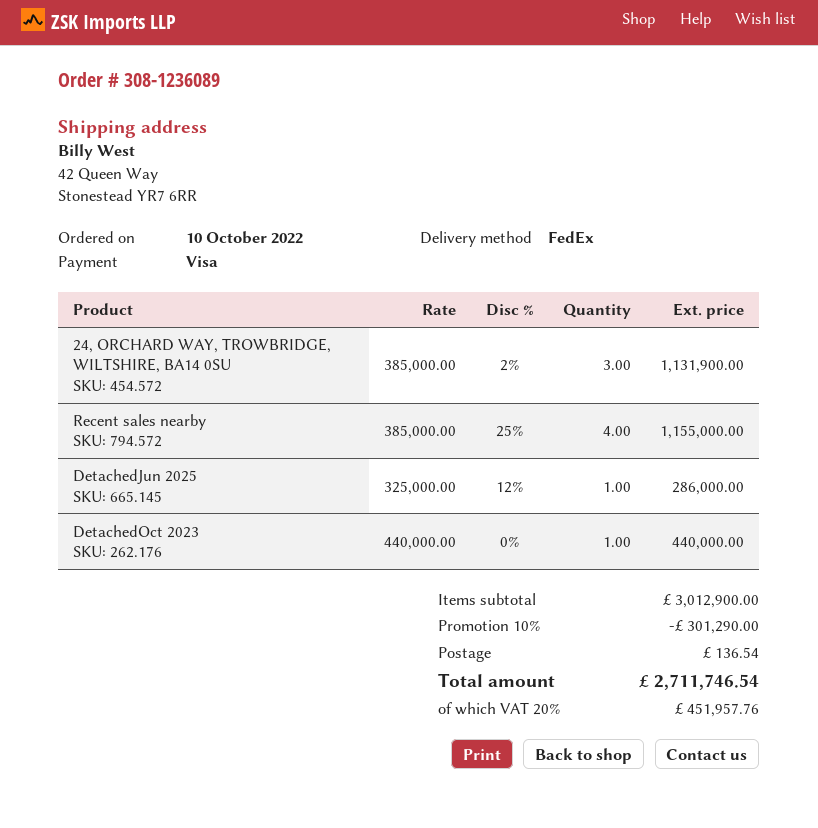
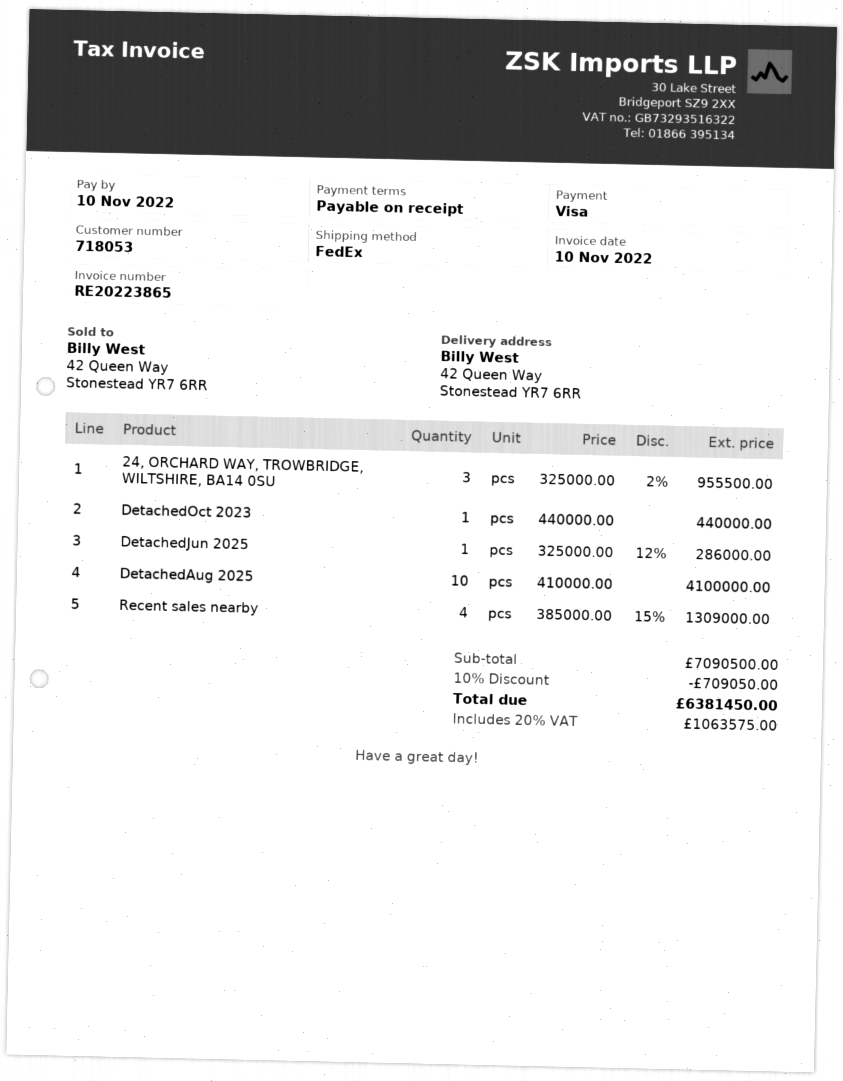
24, ORCHARD WAY, TROWBRIDGE, WILTSHIRE, BA14 0SU: 3 x 385000.00 - 2% = 1131900.00 -> 3 x 325000.00 - 2% = 955500.00
Recent sales nearby: 4 x 385000.00 - 25% = 1155000.00 -> 4 x 385000.00 - 15% = 1309000.00
DetachedAug 2025: none -> 10 x 410000.00 = 4100000.00
subtotal: 3012900.00 -> 7090500.00
discount: 10% = 301290.00 -> 10% = 709050.00
shipping: 136.54 -> none
tax: 20% = 451957.76 -> 20% = 1063575.00
total: 2711746.54 -> 6381450.00

